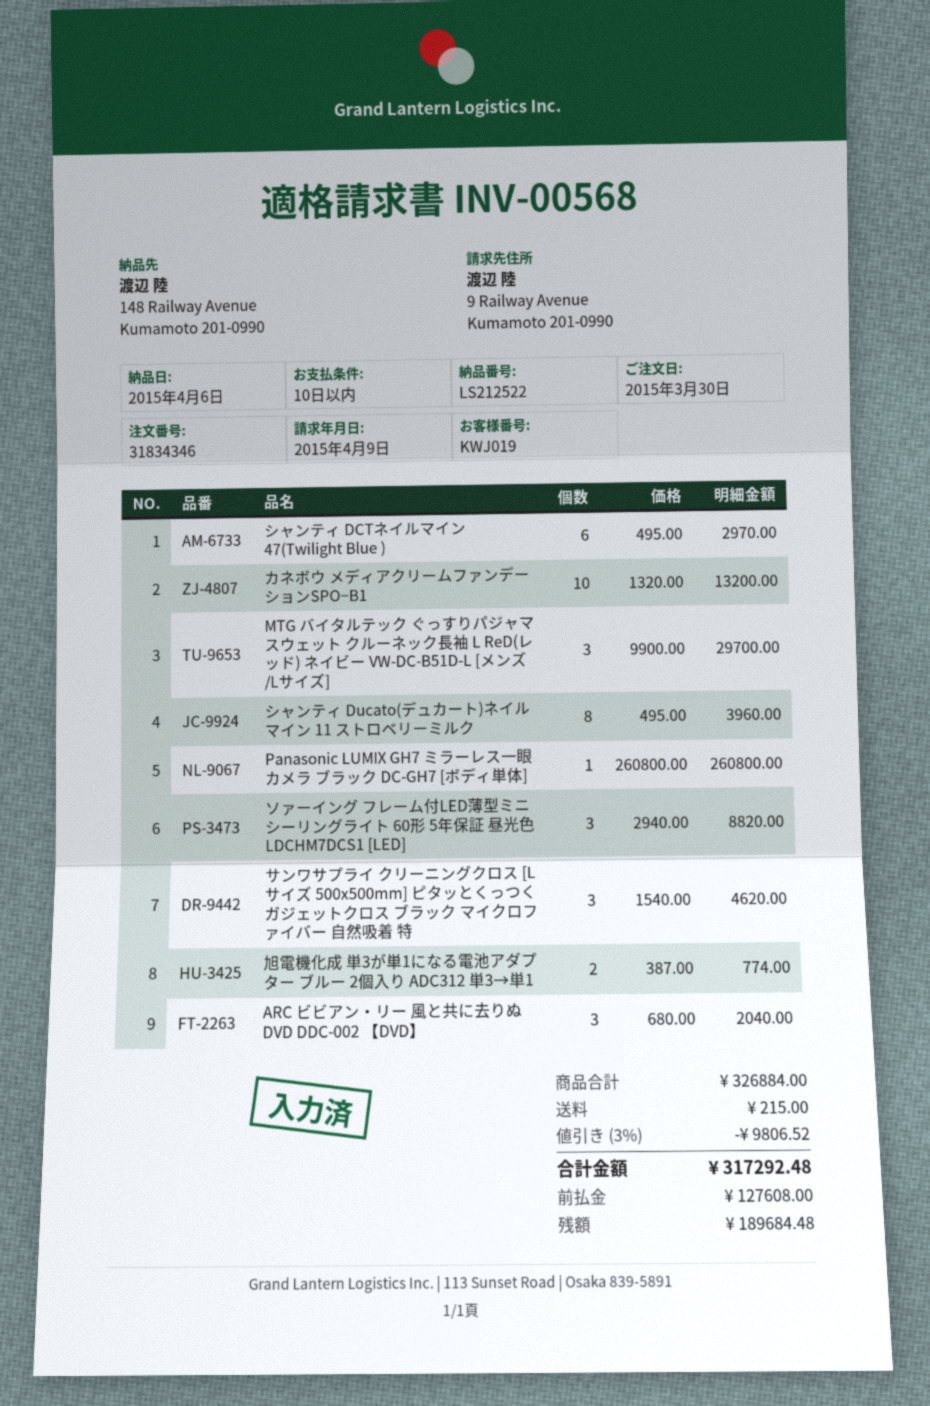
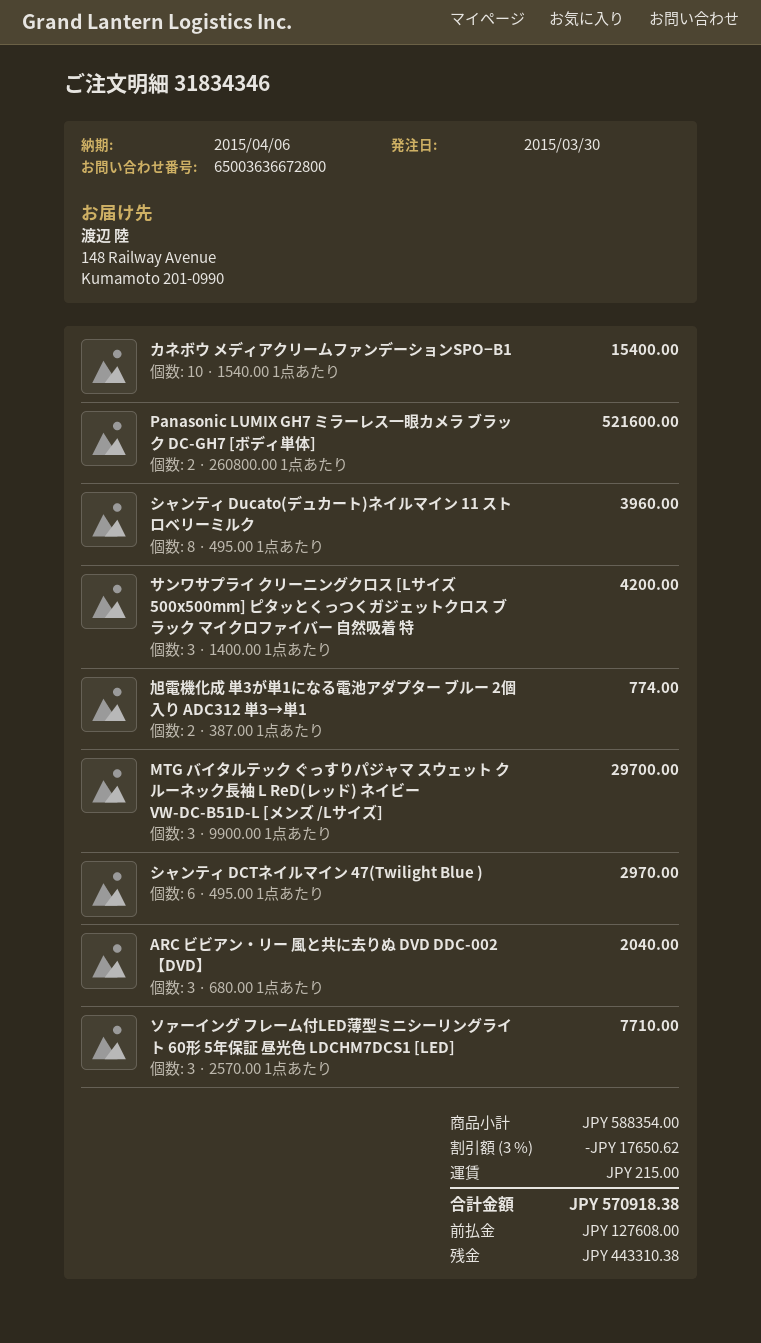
カネボウ メディアクリームファンデーションSPO−B1: 10 x 1320.00 = 13200.00 -> 10 x 1540.00 = 15400.00
Panasonic LUMIX GH7 ミラーレス一眼カメラ ブラック DC-GH7 [ボディ単体]: 1 x 260800.00 = 260800.00 -> 2 x 260800.00 = 521600.00
ソァーイング フレーム付LED薄型ミニシーリングライト 60形 5年保証 昼光色 LDCHM7DCS1 [LED]: 3 x 2940.00 = 8820.00 -> 3 x 2570.00 = 7710.00
サンワサプライ クリーニングクロス [Lサイズ 500x500mm] ピタッとくっつくガジェットクロス ブラック マイクロファイバー 自然吸着 特: 3 x 1540.00 = 4620.00 -> 3 x 1400.00 = 4200.00
subtotal: 326884.00 -> 588354.00
discount: 3% = 9806.52 -> 3% = 17650.62
total: 317292.48 -> 570918.38
balance: 189684.48 -> 443310.38

